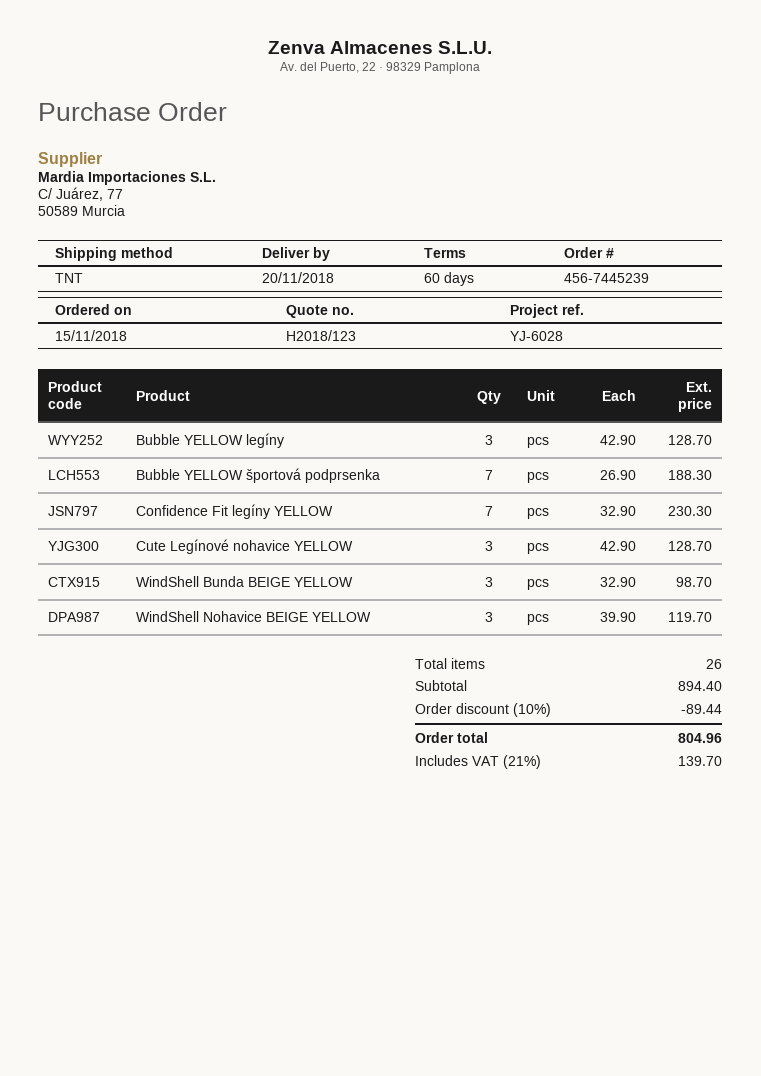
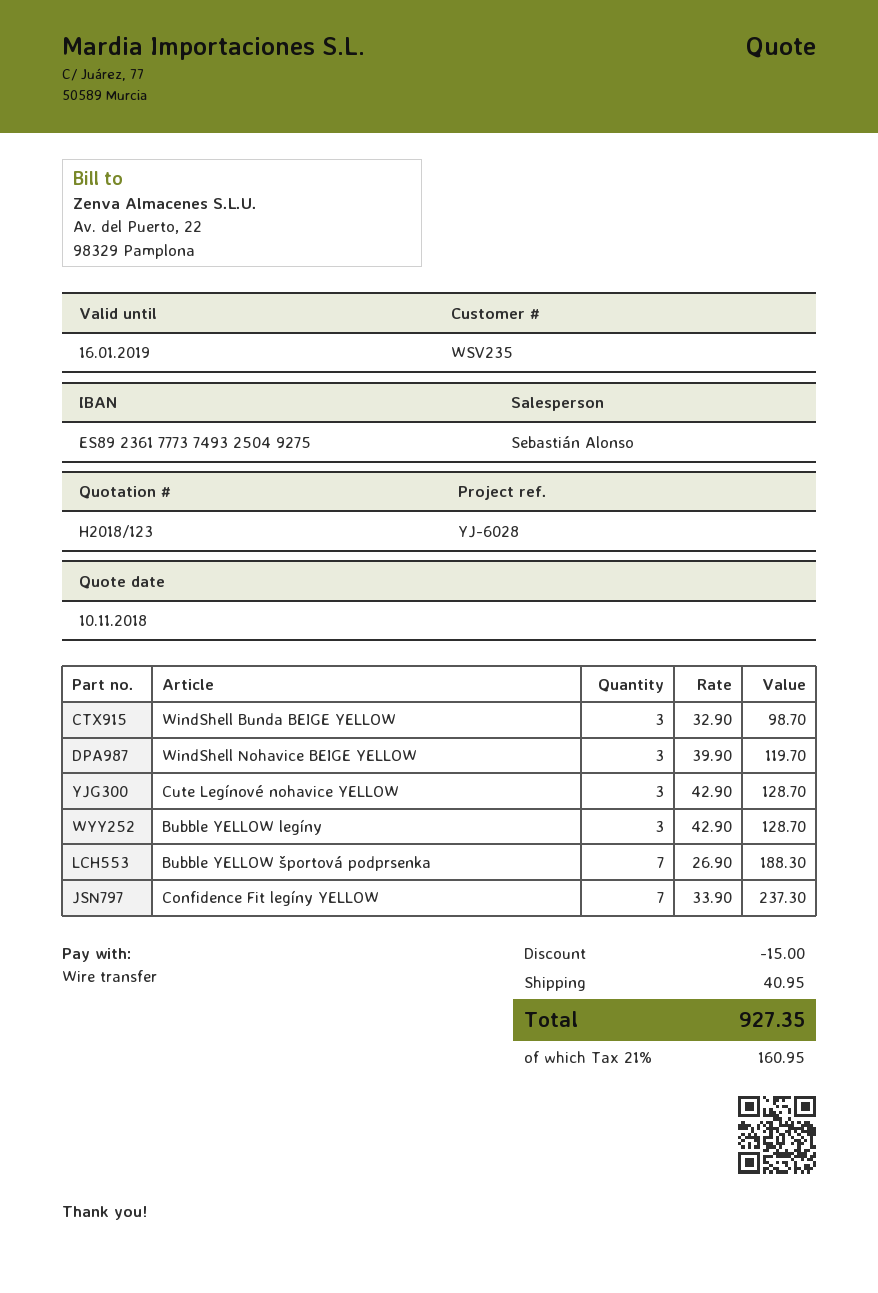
Confidence Fit legíny YELLOW: 7 x 32.90 = 230.30 -> 7 x 33.90 = 237.30
discount: 89.44 -> 15.00
shipping: none -> 40.95
tax: 21% = 139.70 -> 21% = 160.95
total: 804.96 -> 927.35

